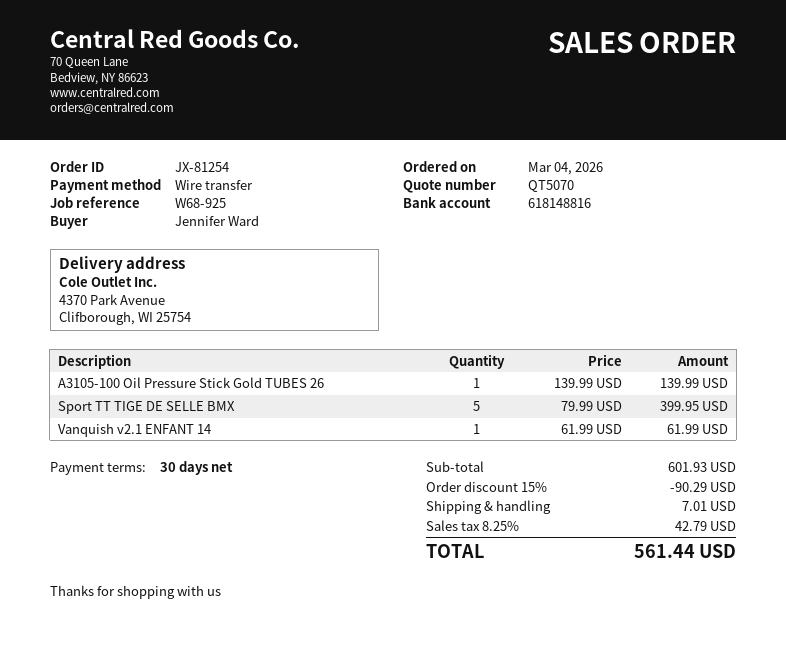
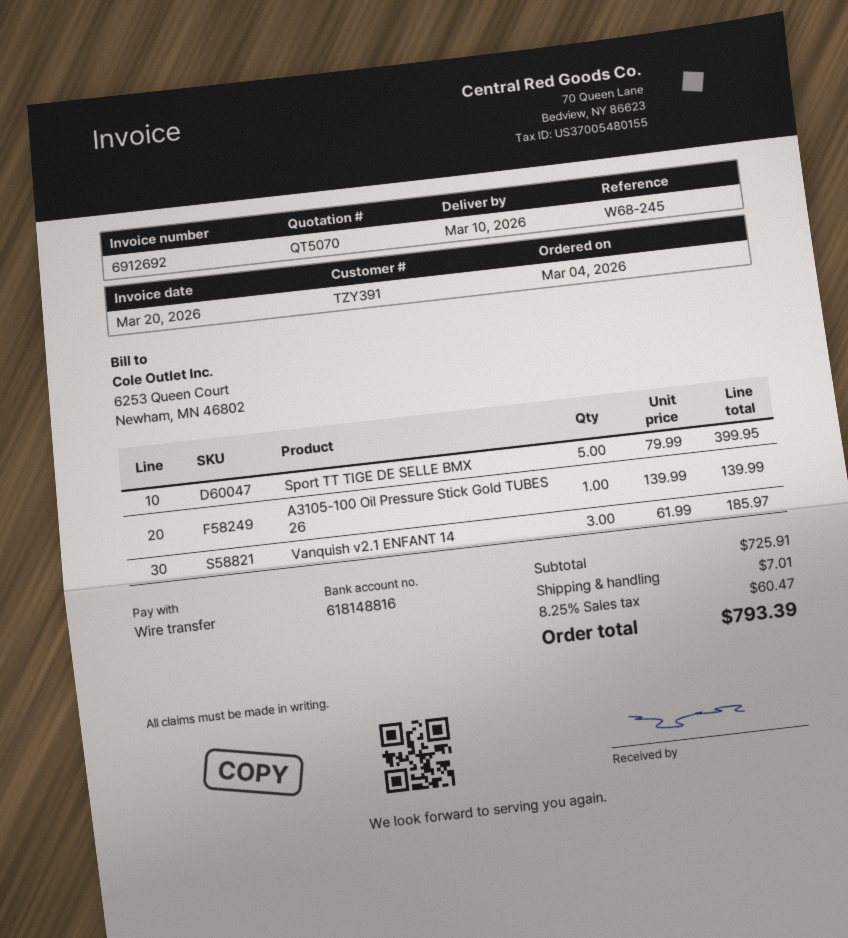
reference: W68-925 -> W68-245
Vanquish v2.1 ENFANT 14: 1 x 61.99 = 61.99 -> 3 x 61.99 = 185.97
subtotal: 601.93 -> 725.91
discount: 15% = 90.29 -> none
tax: 8.25% = 42.79 -> 8.25% = 60.47
total: 561.44 -> 793.39

